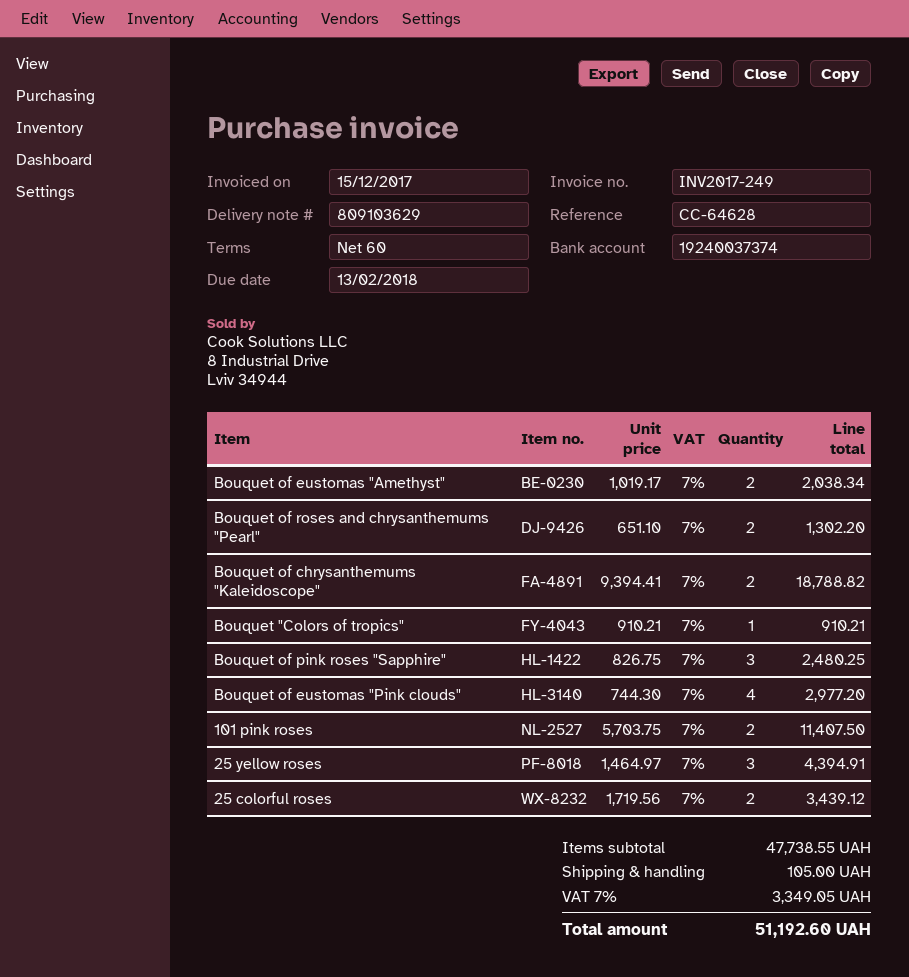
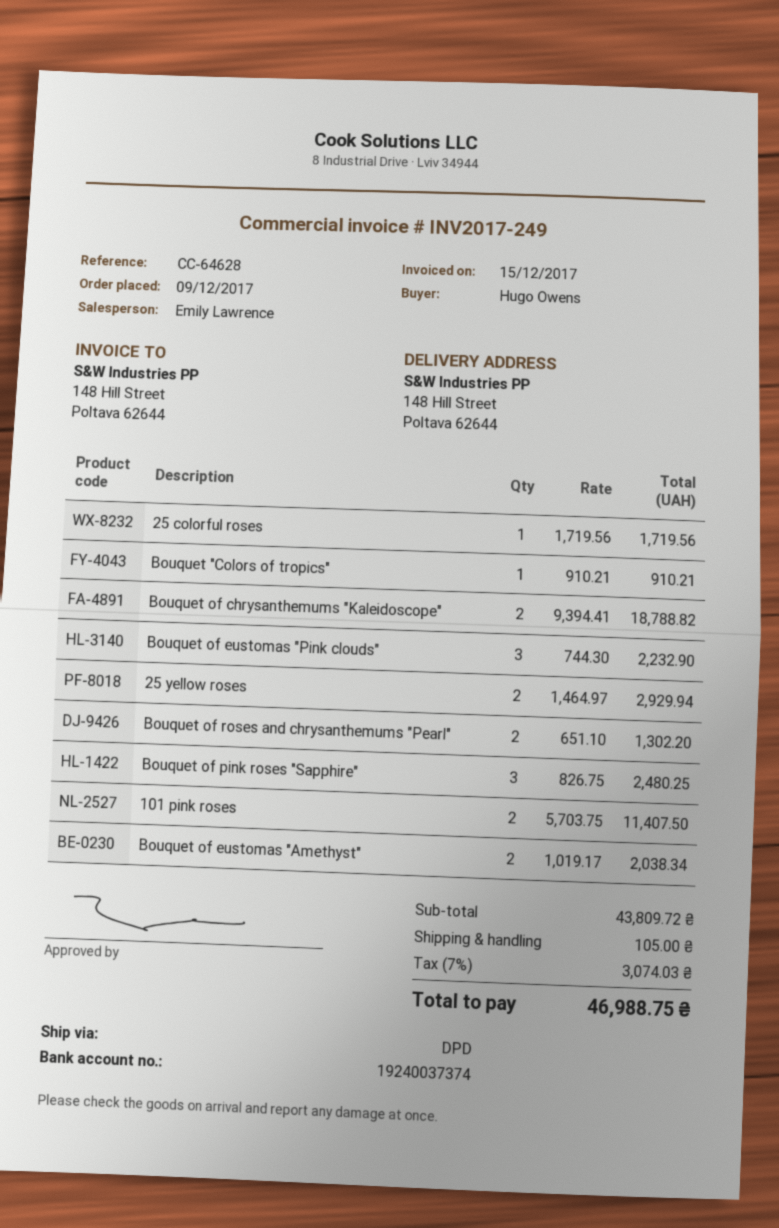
Bouquet of eustomas "Pink clouds": 4 x 744.30 = 2977.20 -> 3 x 744.30 = 2232.90
25 yellow roses: 3 x 1464.97 = 4394.91 -> 2 x 1464.97 = 2929.94
25 colorful roses: 2 x 1719.56 = 3439.12 -> 1 x 1719.56 = 1719.56
subtotal: 47738.55 -> 43809.72
tax: 7% = 3349.05 -> 7% = 3074.03
total: 51192.60 -> 46988.75

